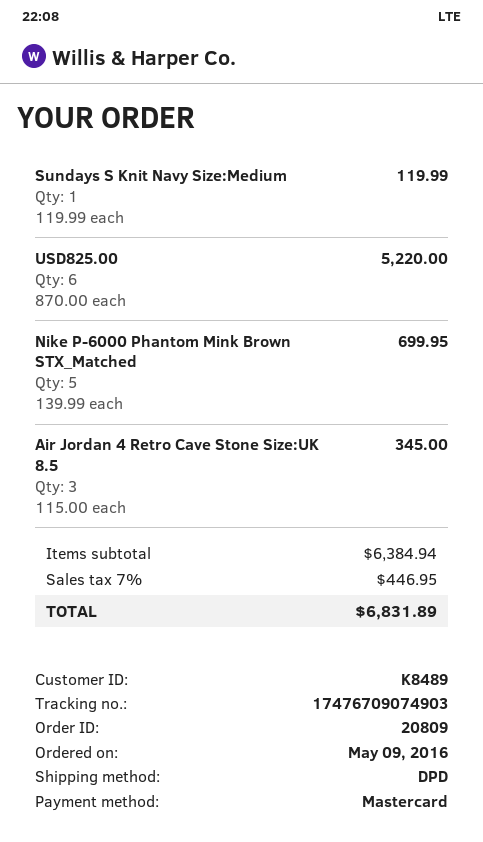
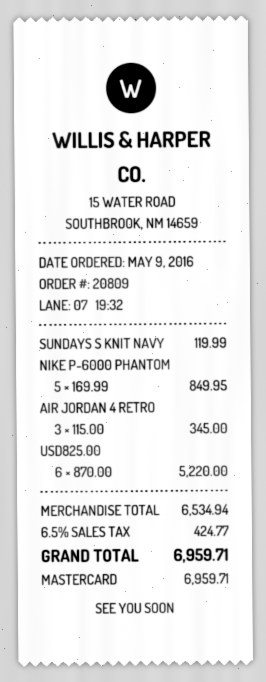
Nike P-6000 Phantom Mink Brown STX_Matched: 5 x 139.99 = 699.95 -> 5 x 169.99 = 849.95
subtotal: 6384.94 -> 6534.94
tax: 7% = 446.95 -> 6.5% = 424.77
total: 6831.89 -> 6959.71

